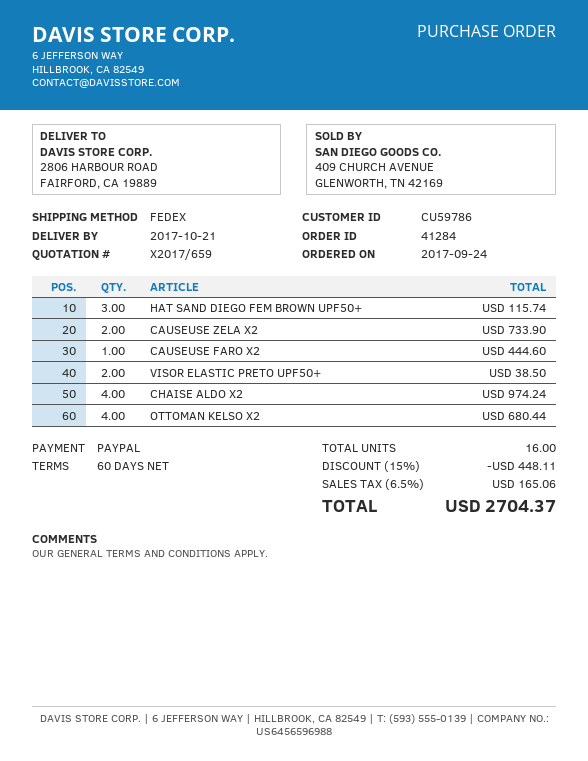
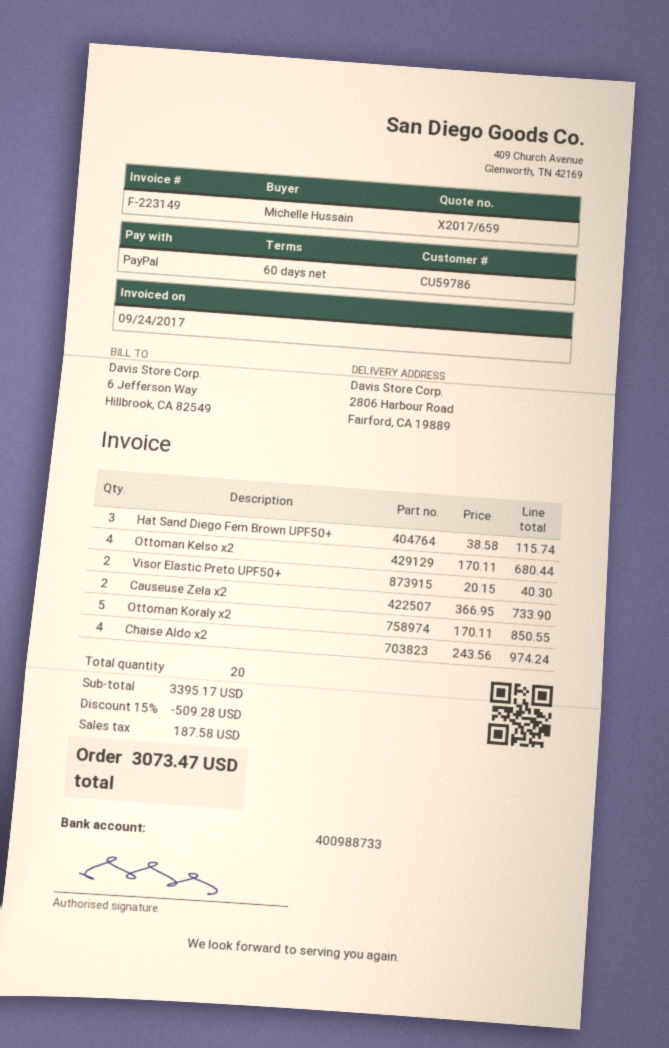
CAUSEUSE FARO X2: 1 for 444.60 -> none
VISOR ELASTIC PRETO UPF50+: 2 for 38.50 -> 2 for 40.30
Ottoman Koraly x2: none -> 5 for 850.55
total quantity: 16 -> 20
discount: 15% = 448.11 -> 15% = 509.28
tax: 165.06 -> 187.58
total: 2704.37 -> 3073.47

